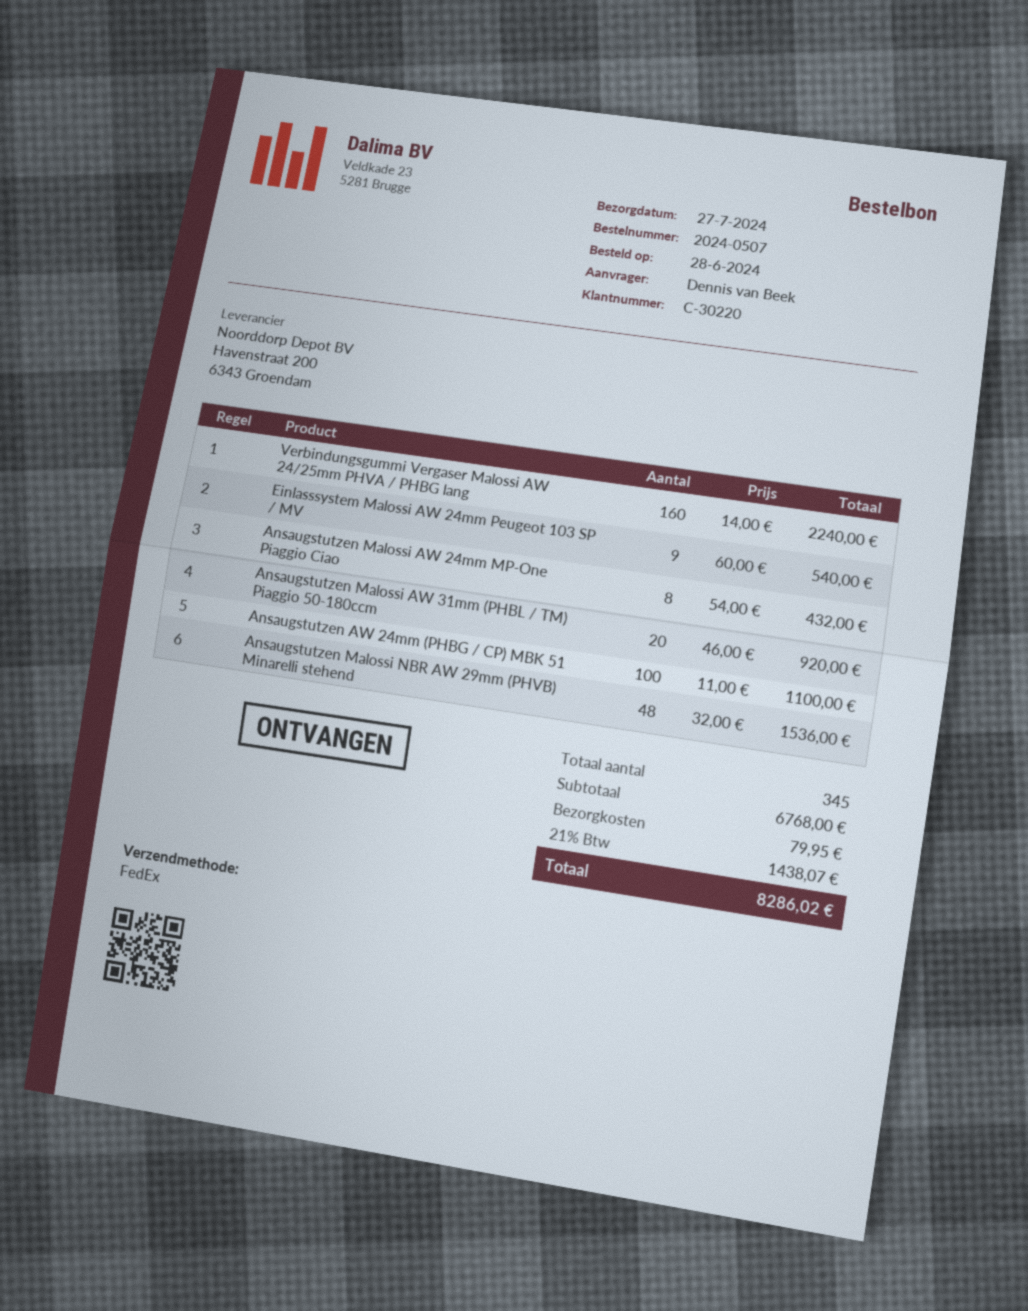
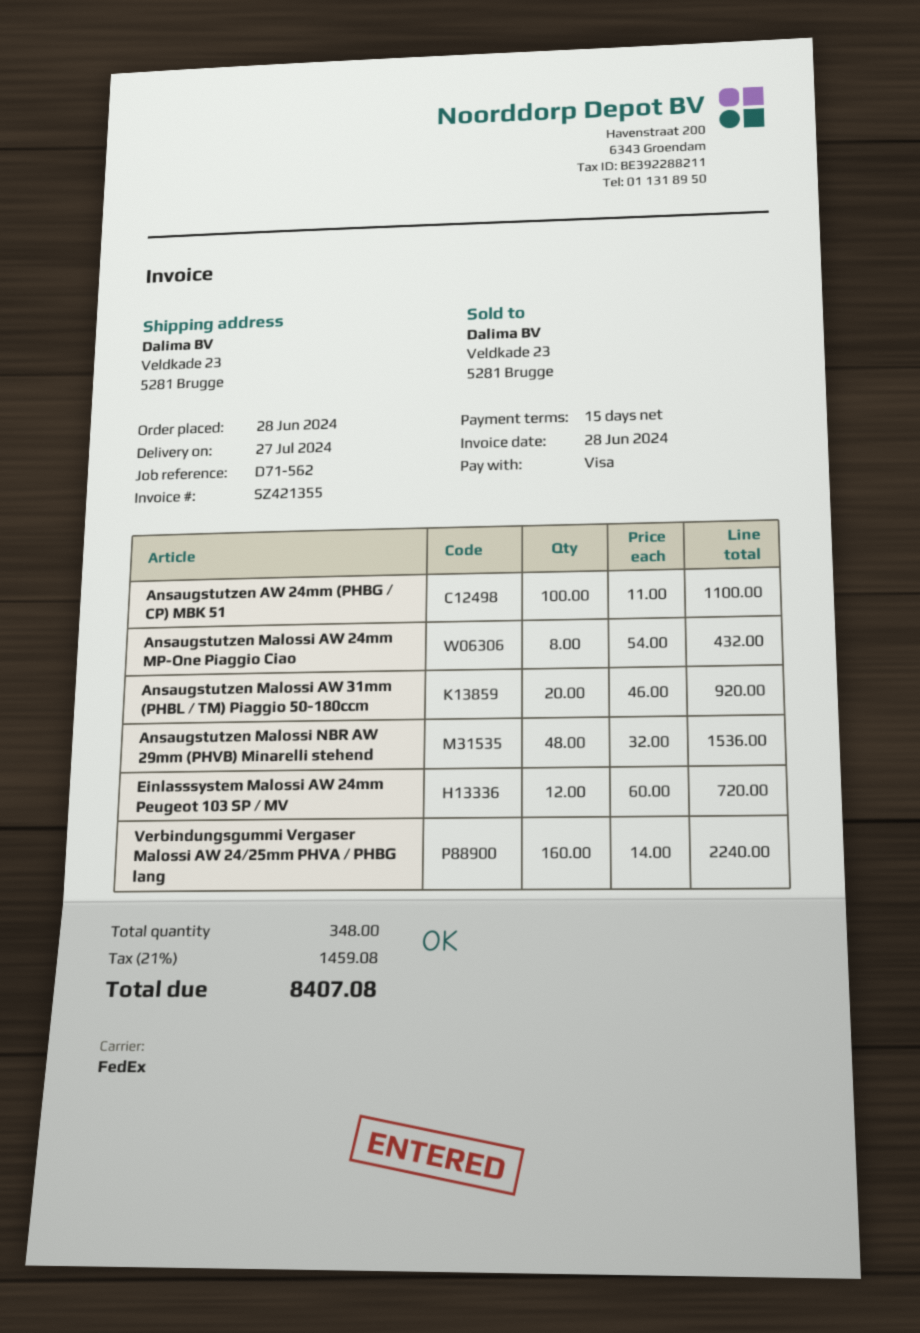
Einlasssystem Malossi AW 24mm Peugeot 103 SP / MV: 9 x 60.00 = 540.00 -> 12 x 60.00 = 720.00
total quantity: 345 -> 348
shipping: 79.95 -> none
tax: 21% = 1438.07 -> 21% = 1459.08
total: 8286.02 -> 8407.08

